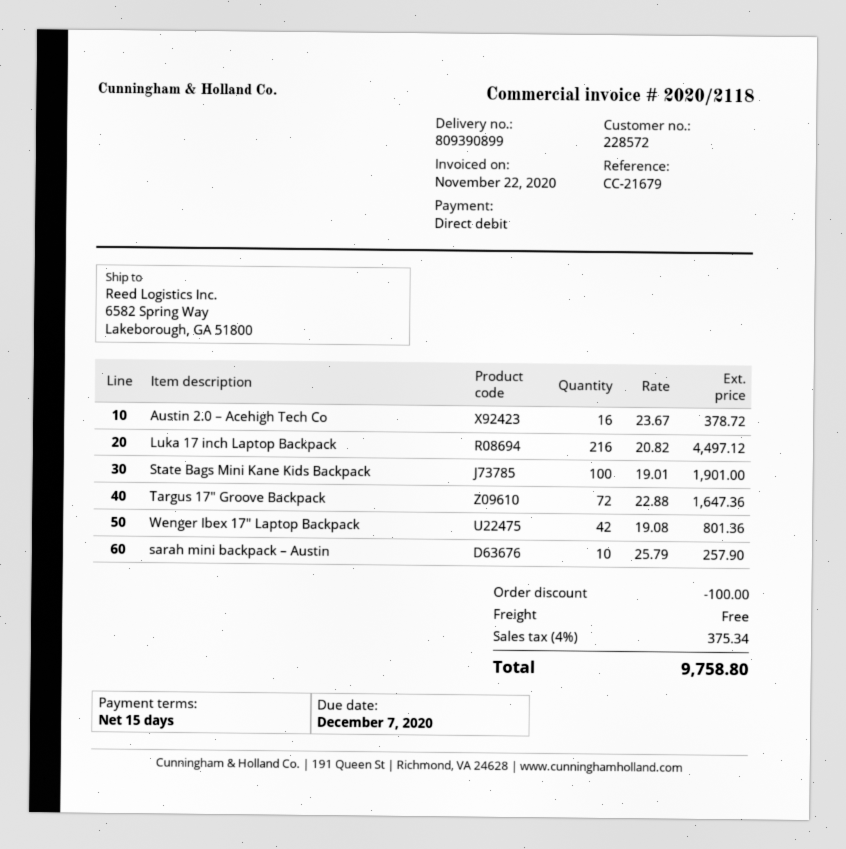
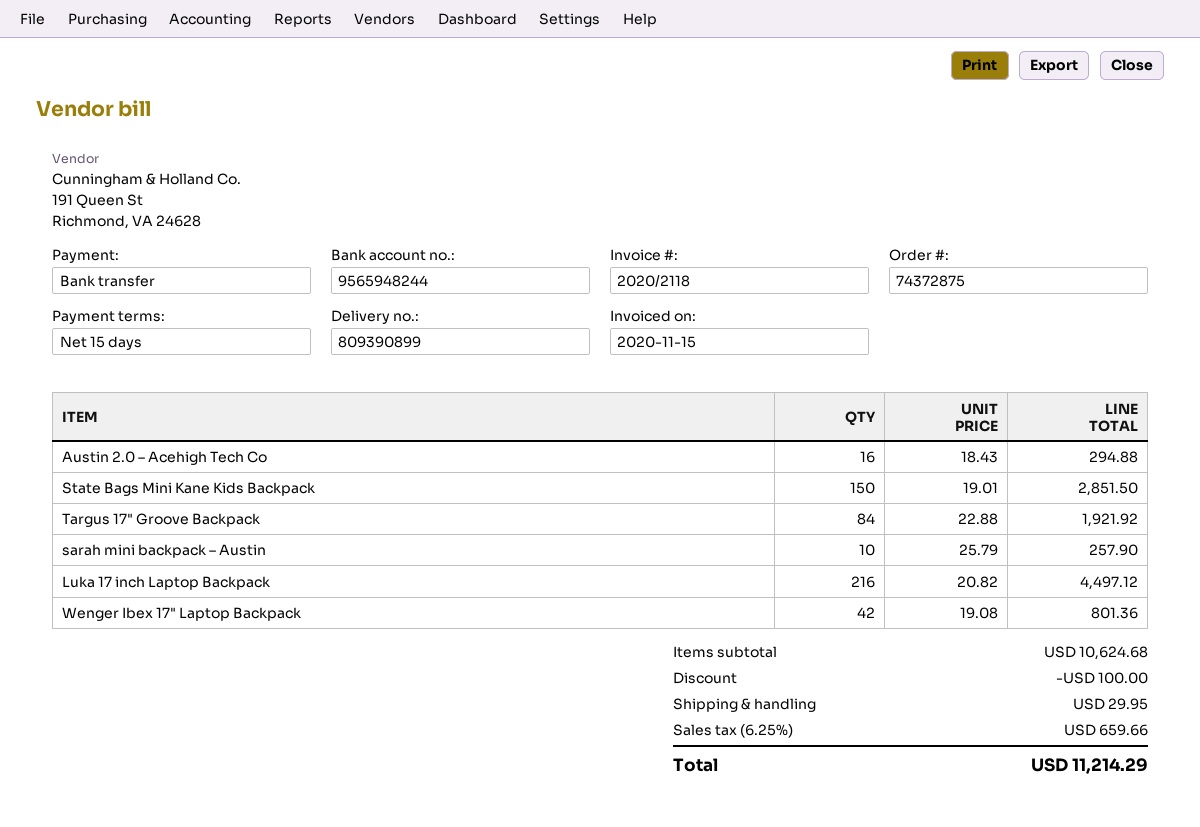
invoice date: 2020-11-22 -> 2020-11-15
payment method: direct debit -> bank transfer
Austin 2.0 – Acehigh Tech Co: 16 x 23.67 = 378.72 -> 16 x 18.43 = 294.88
State Bags Mini Kane Kids Backpack: 100 x 19.01 = 1901.00 -> 150 x 19.01 = 2851.50
Targus 17" Groove Backpack: 72 x 22.88 = 1647.36 -> 84 x 22.88 = 1921.92
shipping: 0.00 -> 29.95
tax: 4% = 375.34 -> 6.25% = 659.66
total: 9758.80 -> 11214.29

